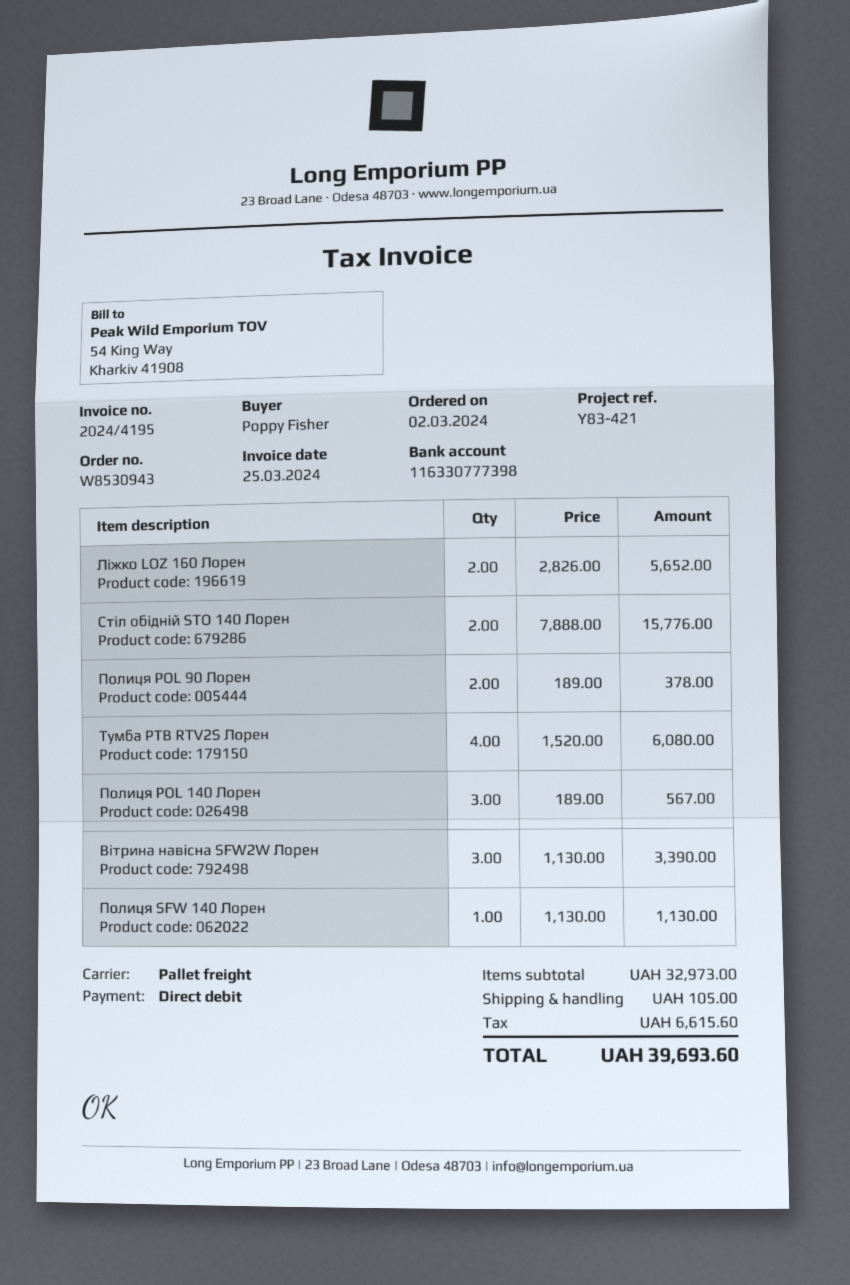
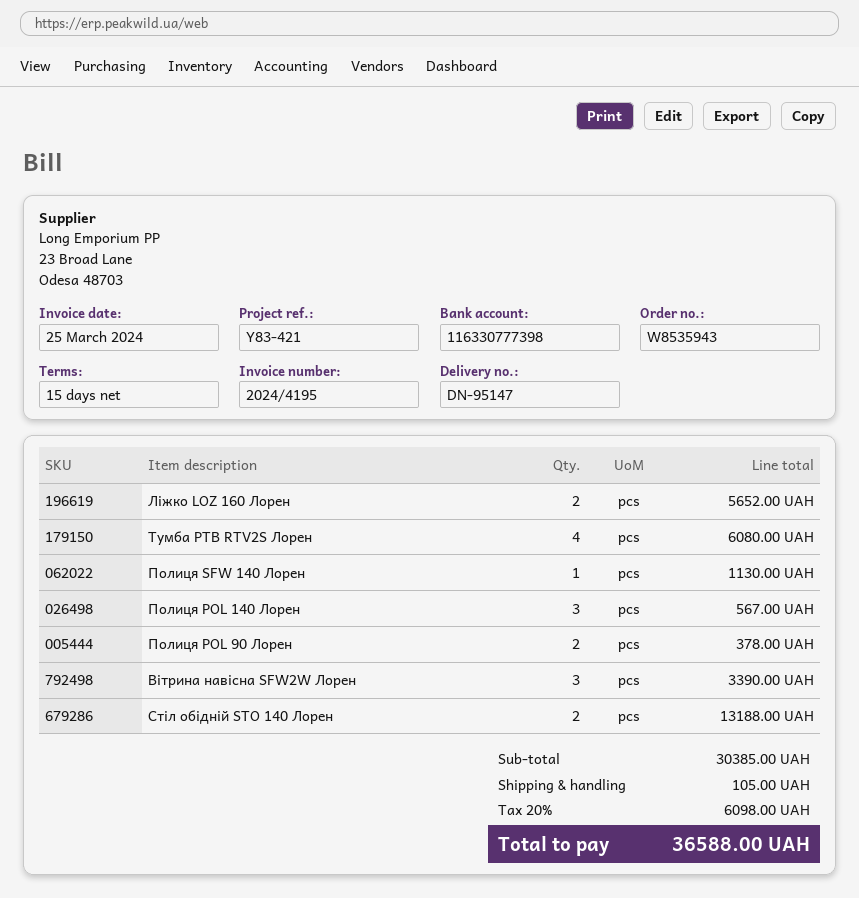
order number: W8530943 -> W8535943
Стіл обідній STO 140 Лорен: 2 for 15776.00 -> 2 for 13188.00
subtotal: 32973.00 -> 30385.00
tax: 6615.60 -> 6098.00
total: 39693.60 -> 36588.00

